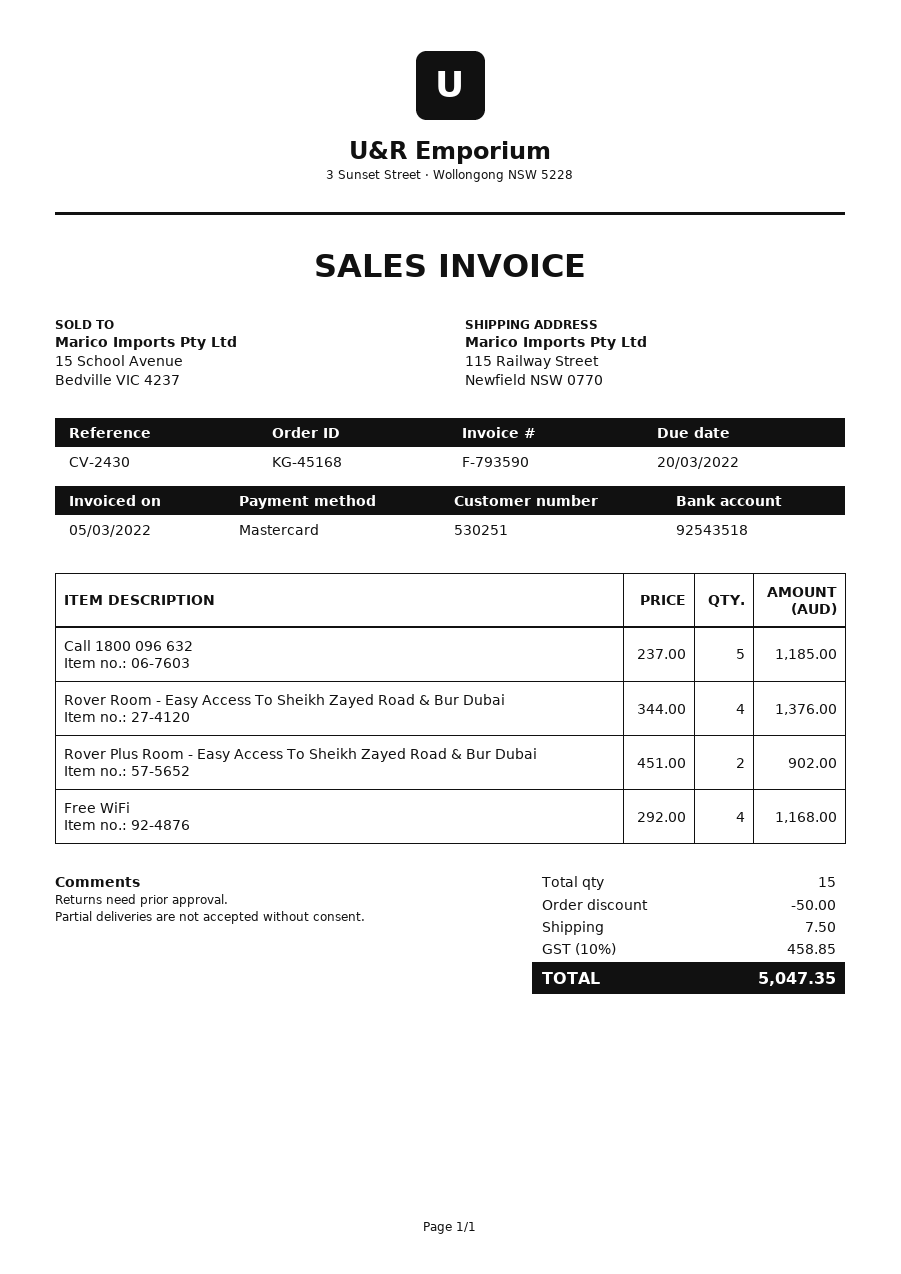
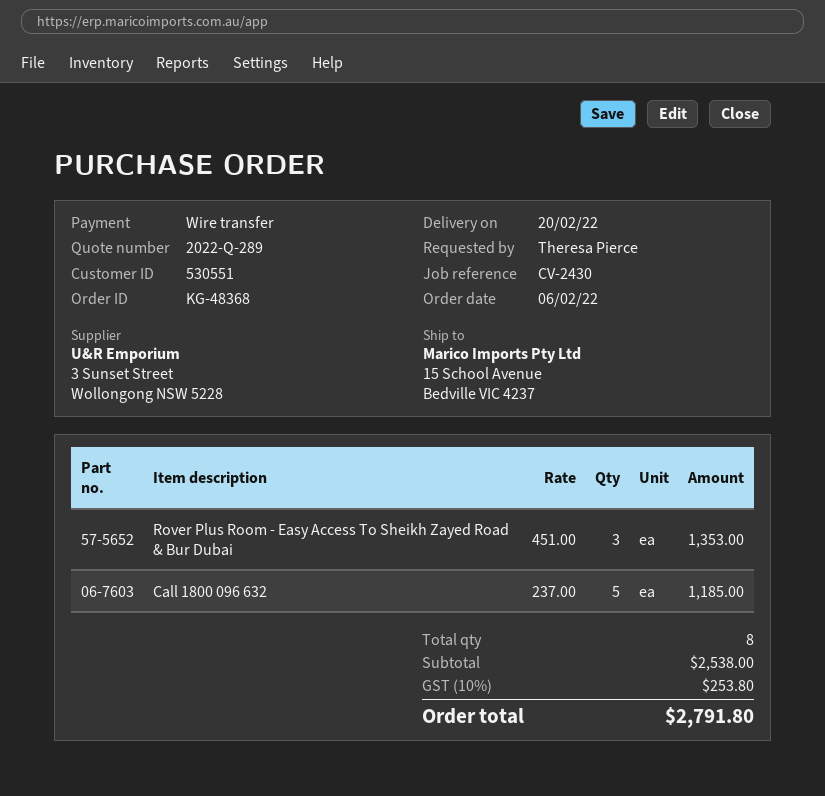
order number: KG-45168 -> KG-48368
customer number: 530251 -> 530551
payment method: Mastercard -> bank transfer
ship to: 115 Railway Street, Newfield NSW 0770 -> 15 School Avenue, Bedville VIC 4237
Rover Room - Easy Access To Sheikh Zayed Road & Bur Dubai: 4 x 344.00 = 1376.00 -> none
Rover Plus Room - Easy Access To Sheikh Zayed Road & Bur Dubai: 2 x 451.00 = 902.00 -> 3 x 451.00 = 1353.00
Free WiFi: 4 x 292.00 = 1168.00 -> none
total quantity: 15 -> 8
discount: 50.00 -> none
shipping: 7.50 -> none
tax: 10% = 458.85 -> 10% = 253.80
total: 5047.35 -> 2791.80

